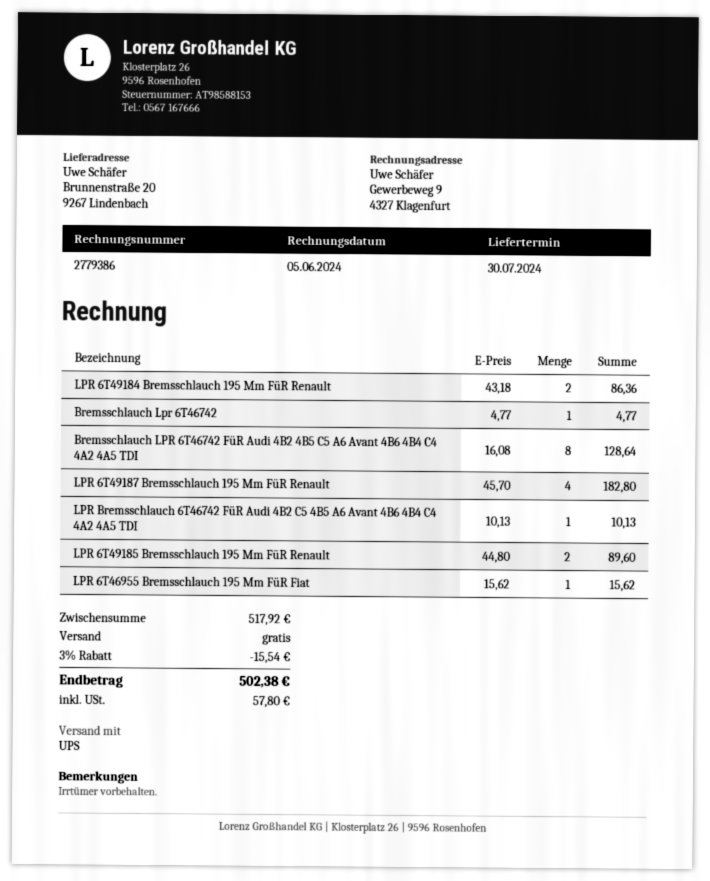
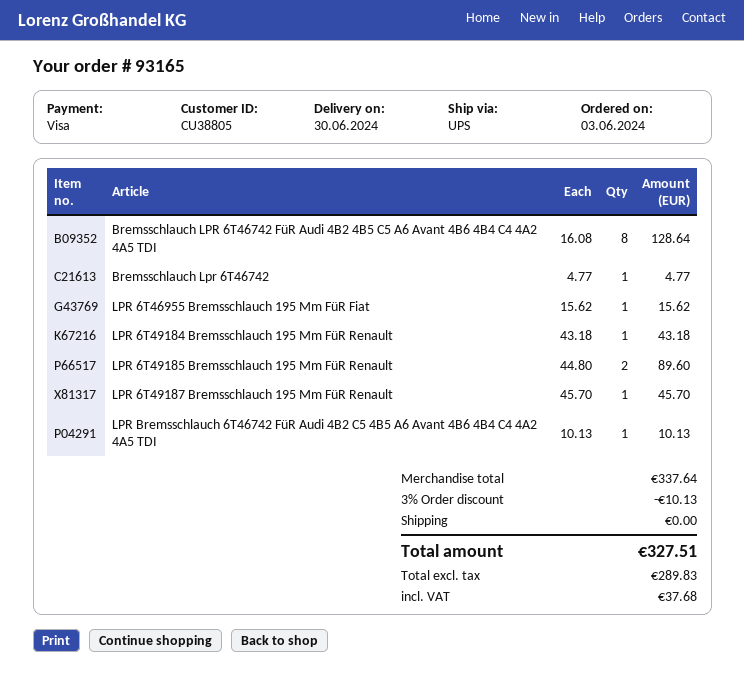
delivery date: 2024-07-30 -> 2024-06-30
LPR 6T49184 Bremsschlauch 195 Mm FüR Renault: 2 x 43.18 = 86.36 -> 1 x 43.18 = 43.18
LPR 6T49187 Bremsschlauch 195 Mm FüR Renault: 4 x 45.70 = 182.80 -> 1 x 45.70 = 45.70
subtotal: 517.92 -> 337.64
discount: 3% = 15.54 -> 3% = 10.13
tax: 57.80 -> 37.68
total: 502.38 -> 327.51

